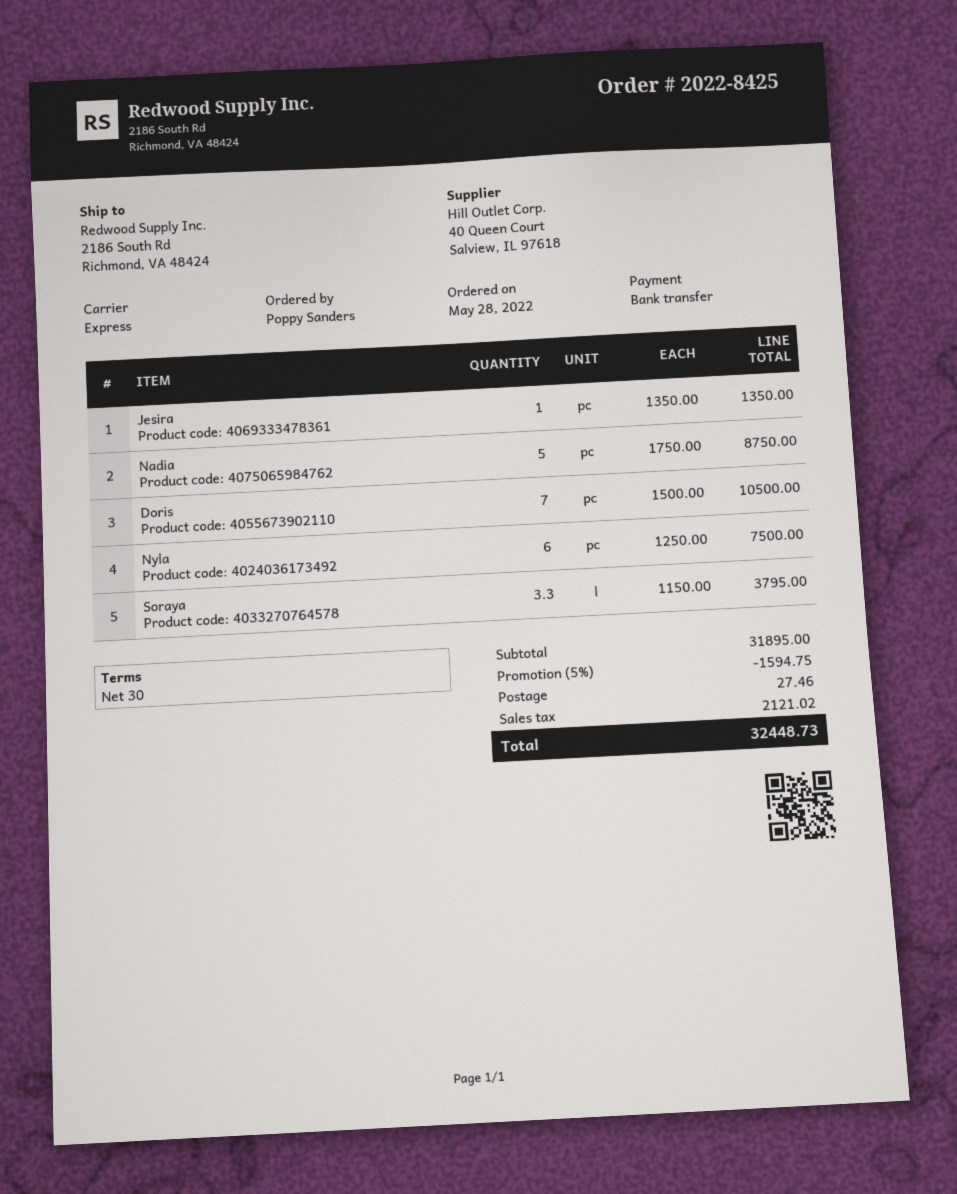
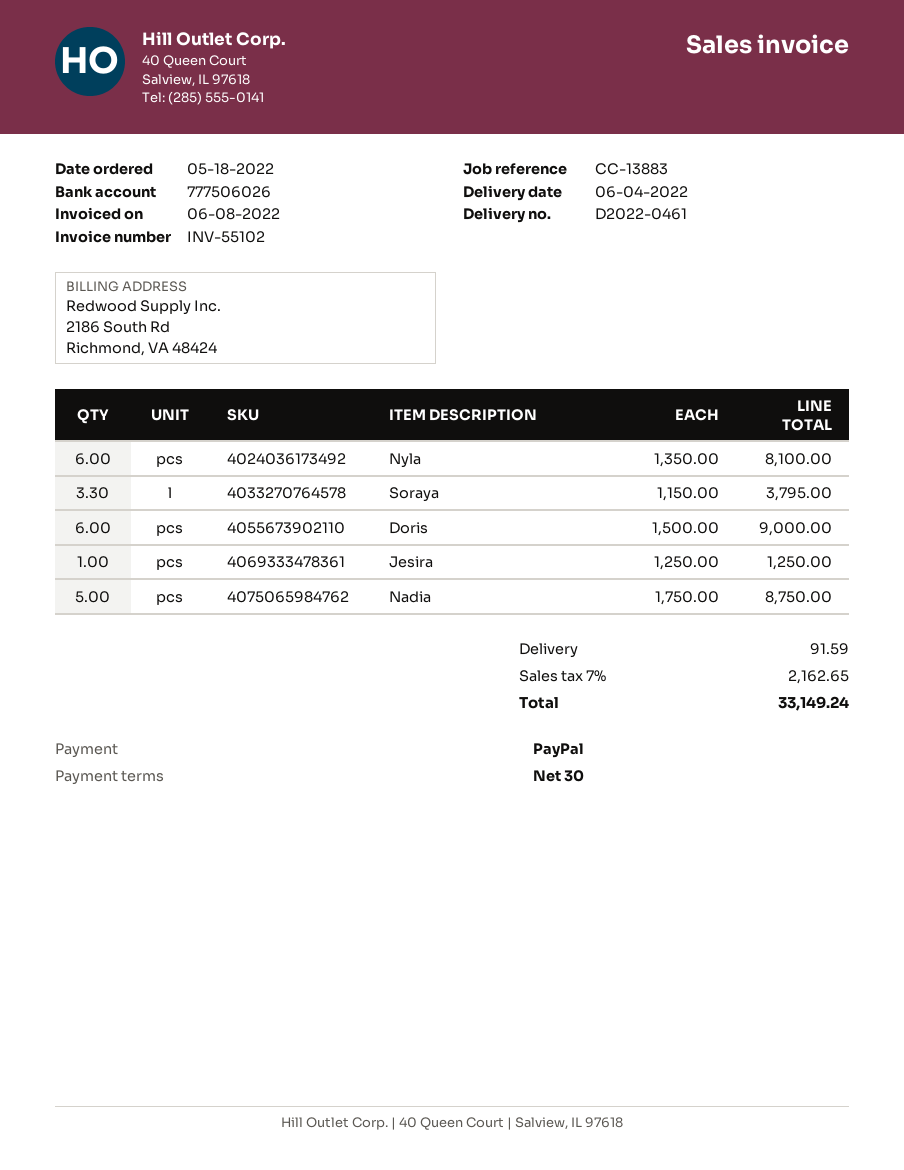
order date: 2022-05-28 -> 2022-05-18
payment method: bank transfer -> PayPal
Jesira: 1 x 1350.00 = 1350.00 -> 1 x 1250.00 = 1250.00
Doris: 7 x 1500.00 = 10500.00 -> 6 x 1500.00 = 9000.00
Nyla: 6 x 1250.00 = 7500.00 -> 6 x 1350.00 = 8100.00
discount: 5% = 1594.75 -> none
shipping: 27.46 -> 91.59
tax: 2121.02 -> 2162.65
total: 32448.73 -> 33149.24

